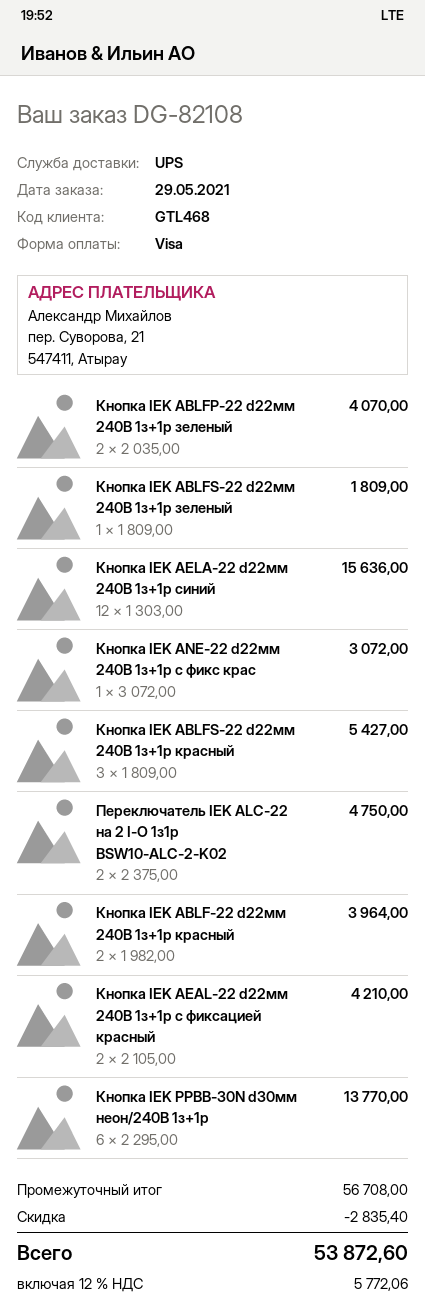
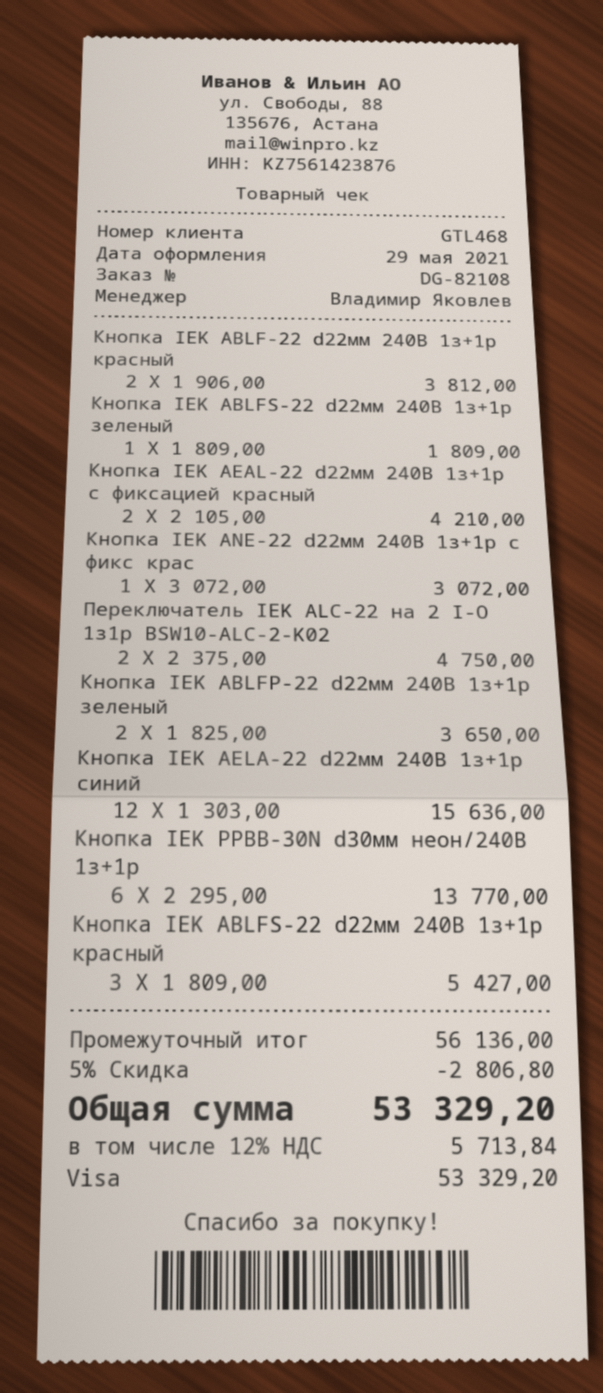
Кнопка IEK ABLFP-22 d22мм 240В 1з+1р зеленый: 2 x 2035.00 = 4070.00 -> 2 x 1825.00 = 3650.00
Кнопка IEK ABLF-22 d22мм 240В 1з+1р красный: 2 x 1982.00 = 3964.00 -> 2 x 1906.00 = 3812.00
subtotal: 56708.00 -> 56136.00
discount: 2835.40 -> 2806.80
tax: 12% = 5772.06 -> 12% = 5713.84
total: 53872.60 -> 53329.20

